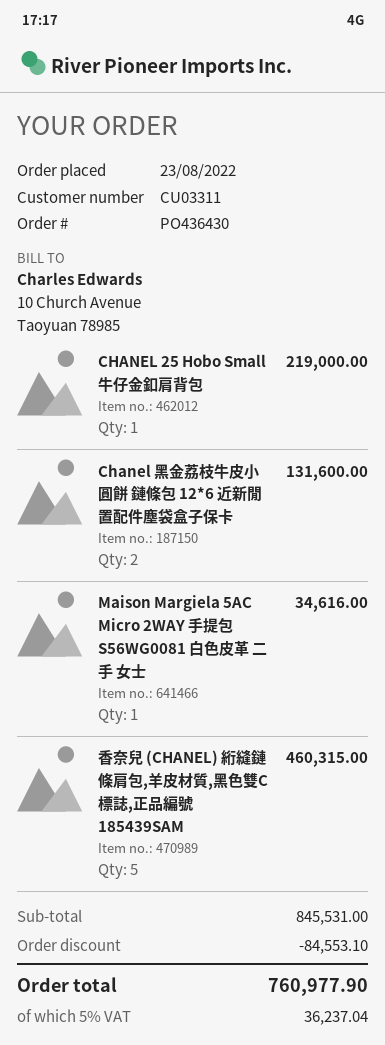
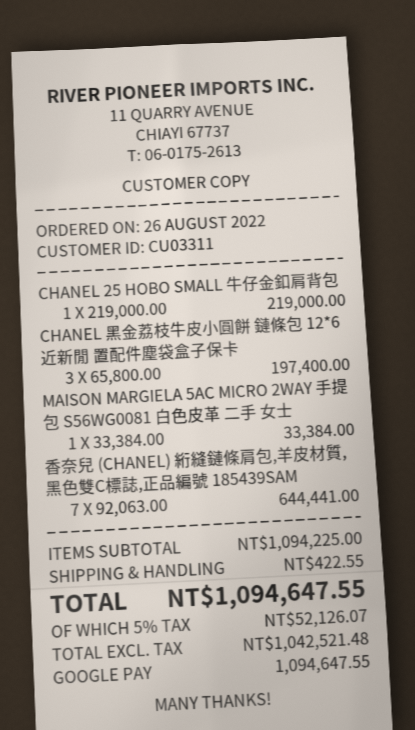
order date: 2022-08-23 -> 2022-08-26
Chanel 黑金荔枝牛皮小圓餅 鏈條包 12*6 近新閒 置配件塵袋盒子保卡: 2 for 131600.00 -> 3 for 197400.00
Maison Margiela 5AC Micro 2WAY 手提包 S56WG0081 白色皮革 二手 女士: 1 for 34616.00 -> 1 for 33384.00
香奈兒 (CHANEL) 絎縫鏈條肩包,羊皮材質,黑色雙C標誌,正品編號 185439SAM: 5 for 460315.00 -> 7 for 644441.00
subtotal: 845531.00 -> 1094225.00
discount: 84553.10 -> none
shipping: none -> 422.55
tax: 5% = 36237.04 -> 5% = 52126.07
total: 760977.90 -> 1094647.55

